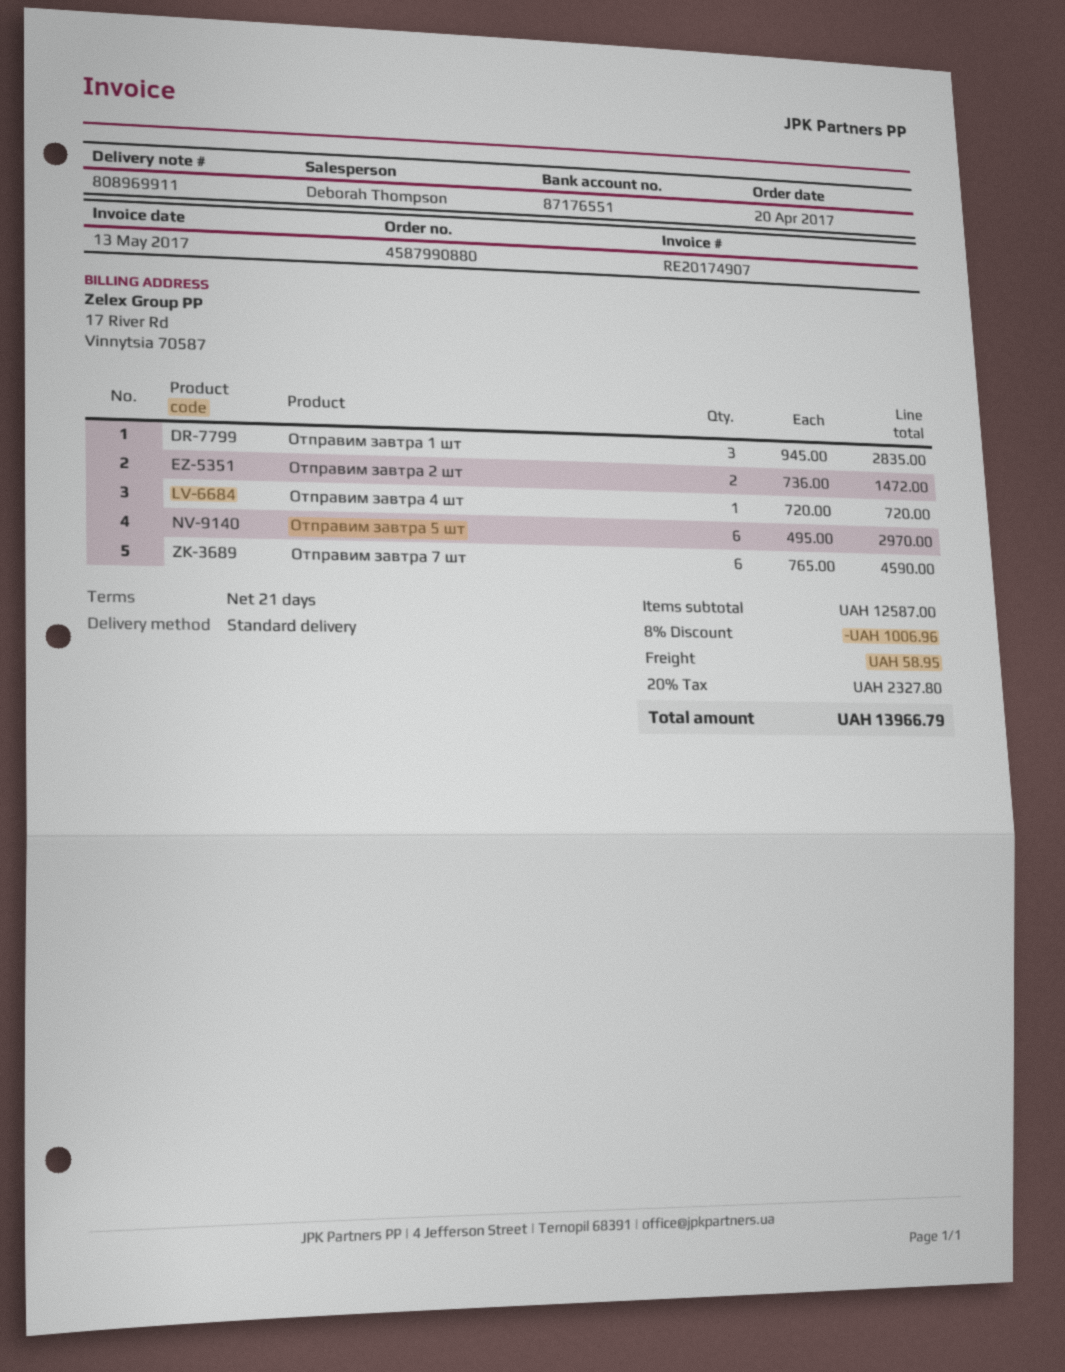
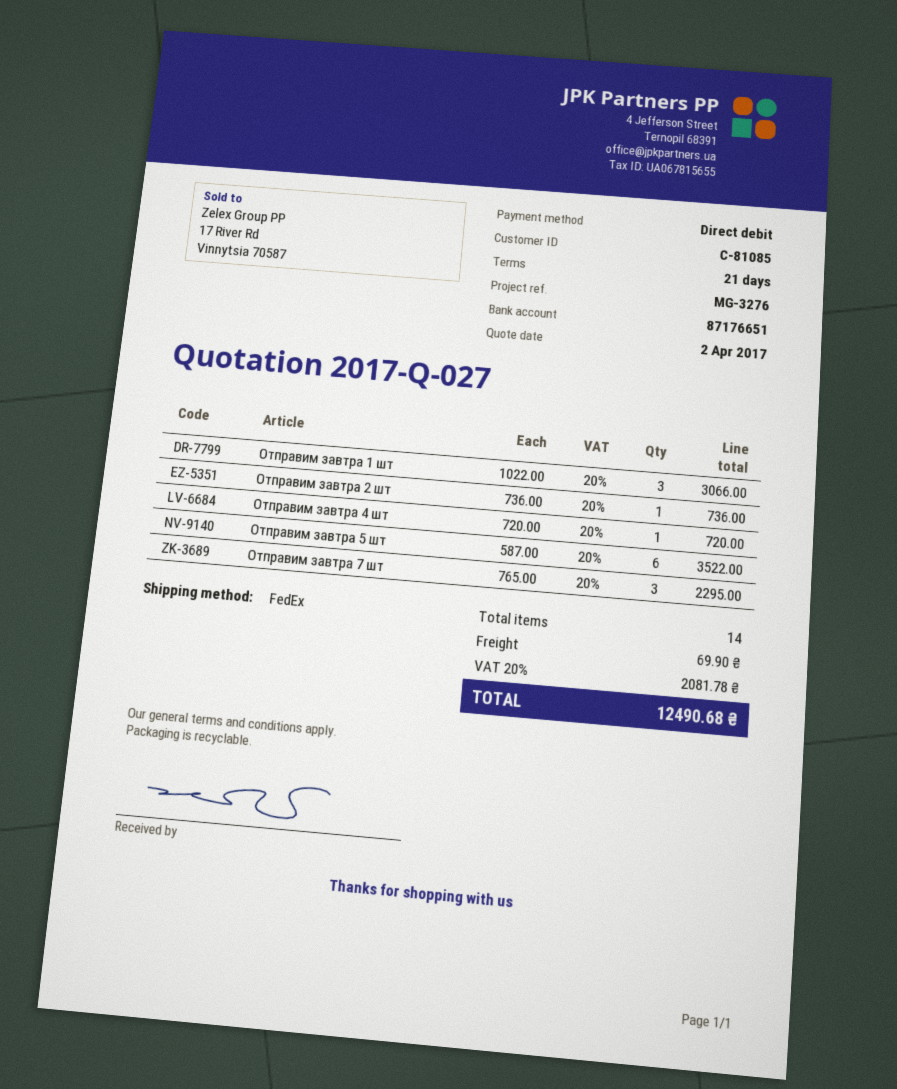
bank account: 87176551 -> 87176651
shipping method: standard -> FedEx
Отправим завтра 1 шт: 3 x 945.00 = 2835.00 -> 3 x 1022.00 = 3066.00
Отправим завтра 2 шт: 2 x 736.00 = 1472.00 -> 1 x 736.00 = 736.00
Отправим завтра 5 шт: 6 x 495.00 = 2970.00 -> 6 x 587.00 = 3522.00
Отправим завтра 7 шт: 6 x 765.00 = 4590.00 -> 3 x 765.00 = 2295.00
discount: 8% = 1006.96 -> none
shipping: 58.95 -> 69.90
tax: 20% = 2327.80 -> 20% = 2081.78
total: 13966.79 -> 12490.68

